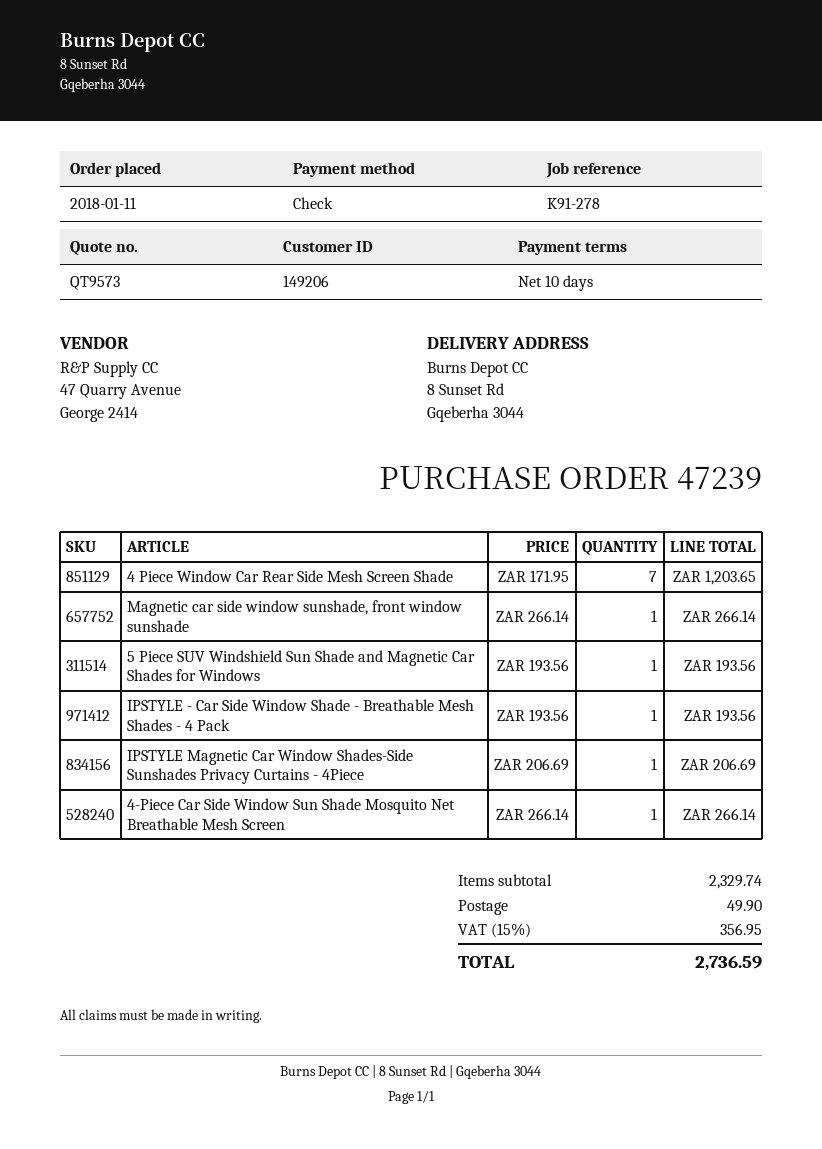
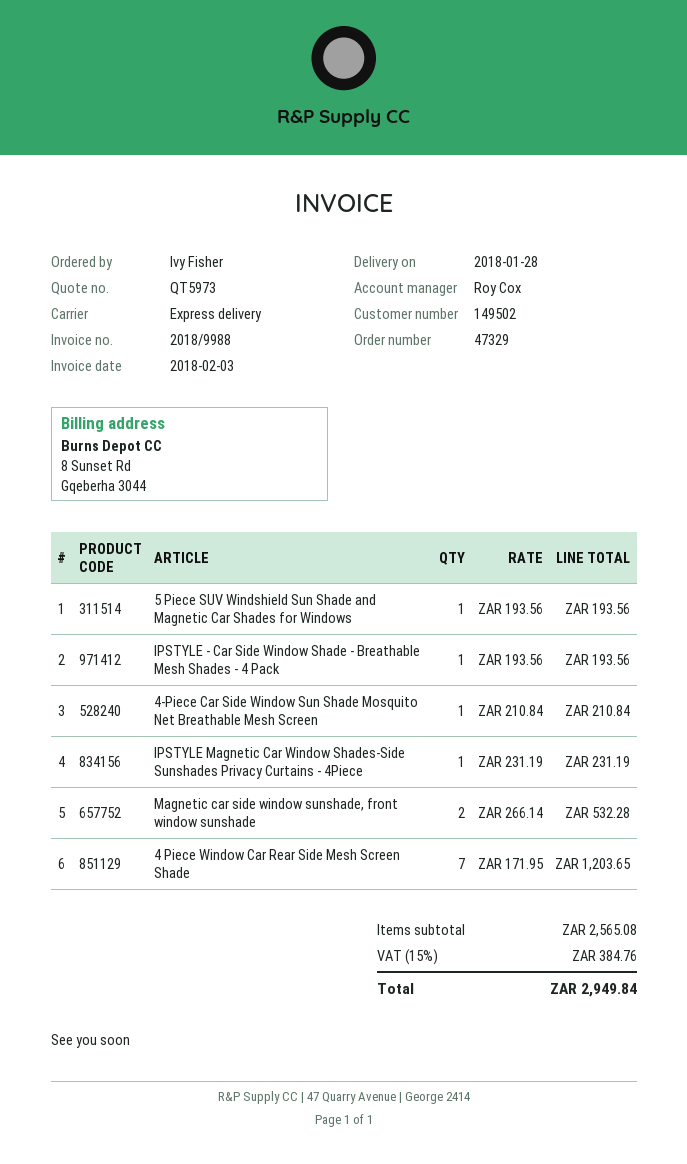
quote number: QT9573 -> QT5973
order number: 47239 -> 47329
customer number: 149206 -> 149502
Magnetic car side window sunshade, front window sunshade: 1 x 266.14 = 266.14 -> 2 x 266.14 = 532.28
IPSTYLE Magnetic Car Window Shades-Side Sunshades Privacy Curtains - 4Piece: 1 x 206.69 = 206.69 -> 1 x 231.19 = 231.19
4-Piece Car Side Window Sun Shade Mosquito Net Breathable Mesh Screen: 1 x 266.14 = 266.14 -> 1 x 210.84 = 210.84
subtotal: 2329.74 -> 2565.08
shipping: 49.90 -> none
tax: 15% = 356.95 -> 15% = 384.76
total: 2736.59 -> 2949.84

